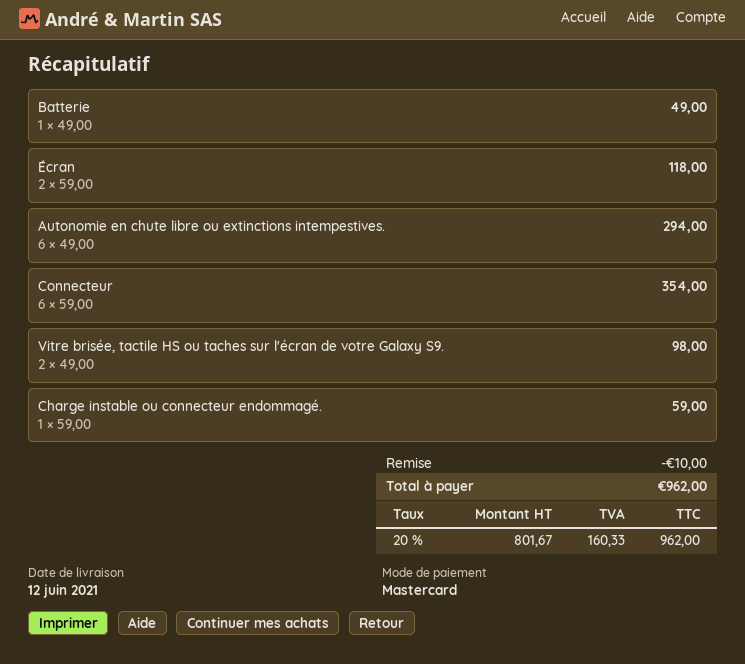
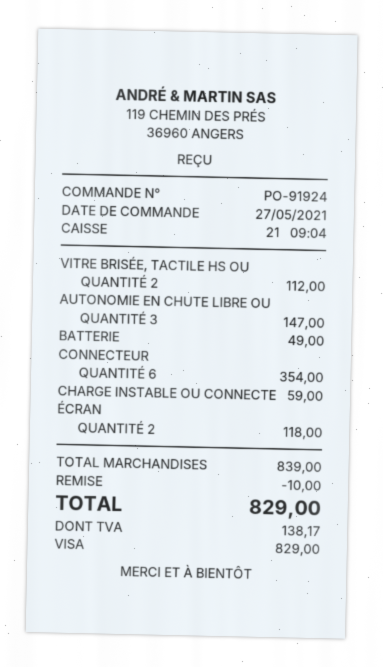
payment method: Mastercard -> Visa
Autonomie en chute libre ou extinctions intempestives.: 6 for 294.00 -> 3 for 147.00
Vitre brisée, tactile HS ou taches sur l'écran de votre Galaxy S9.: 2 for 98.00 -> 2 for 112.00
tax: 160.33 -> 138.17
total: 962.00 -> 829.00

